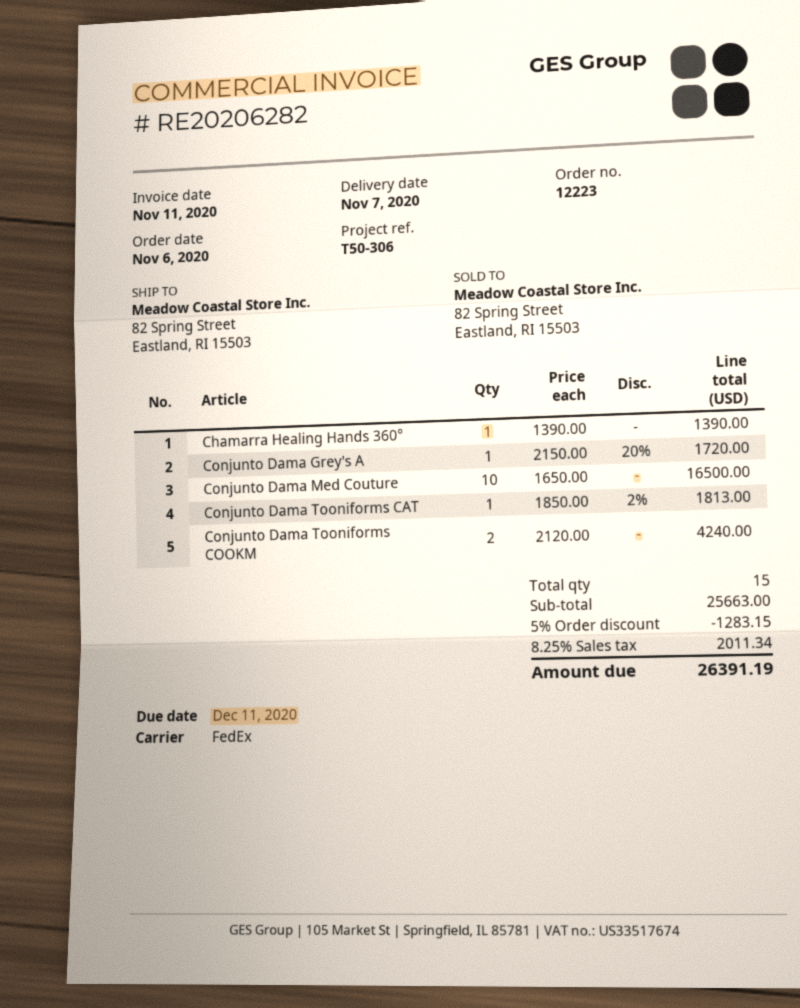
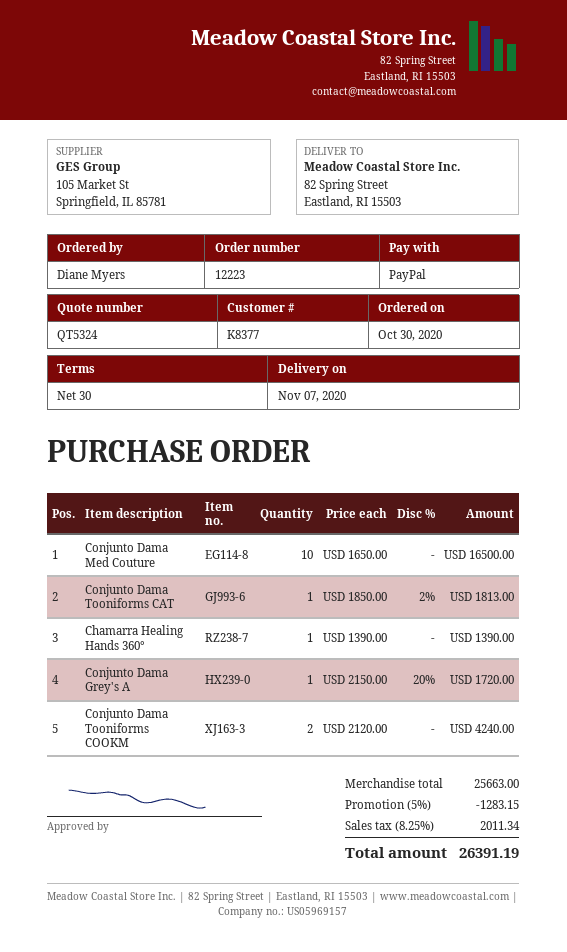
order date: 2020-11-06 -> 2020-10-30

